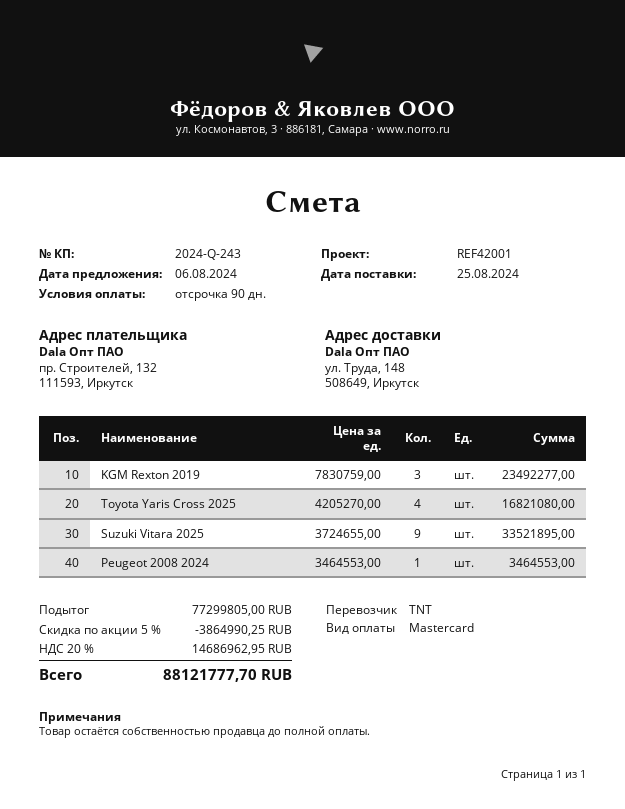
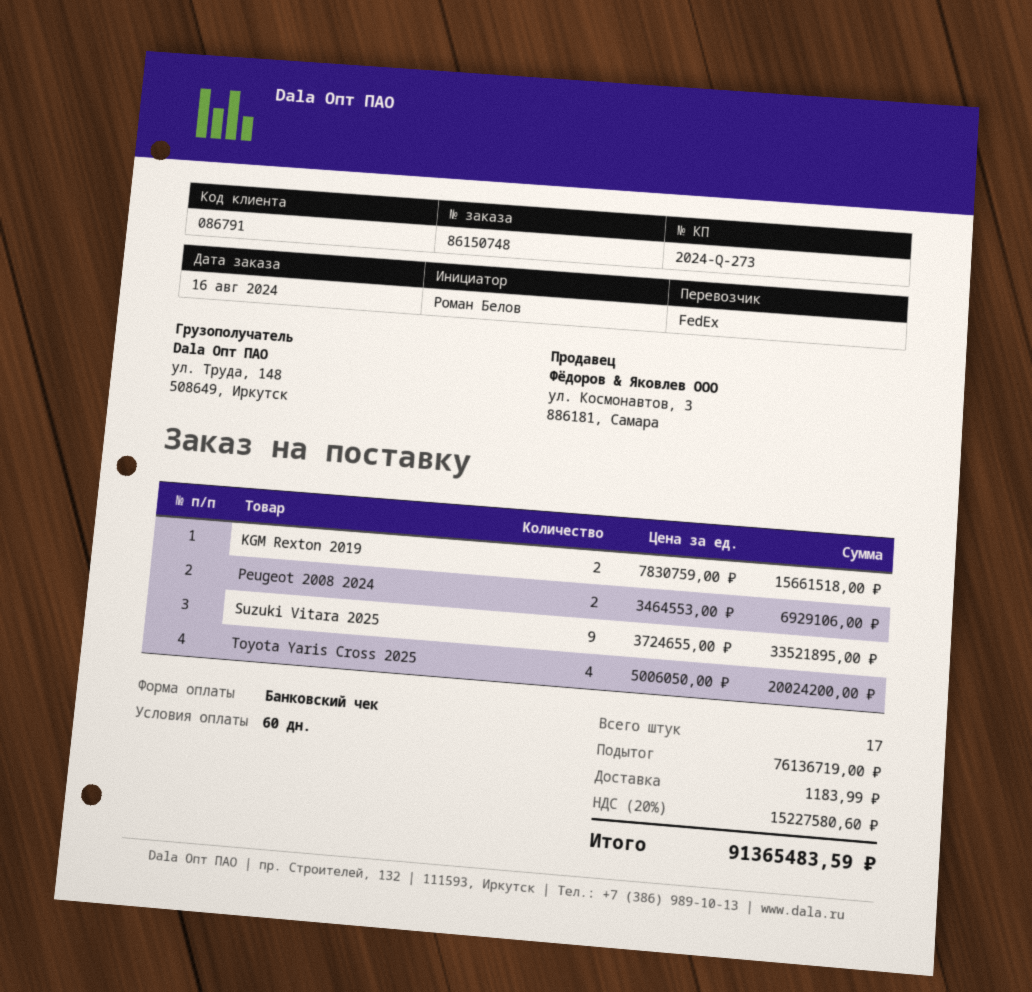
quote number: 2024-Q-243 -> 2024-Q-273
payment terms: 90 days -> 60 days
payment method: Mastercard -> cheque
shipping method: TNT -> FedEx
KGM Rexton 2019: 3 x 7830759.00 = 23492277.00 -> 2 x 7830759.00 = 15661518.00
Toyota Yaris Cross 2025: 4 x 4205270.00 = 16821080.00 -> 4 x 5006050.00 = 20024200.00
Peugeot 2008 2024: 1 x 3464553.00 = 3464553.00 -> 2 x 3464553.00 = 6929106.00
subtotal: 77299805.00 -> 76136719.00
discount: 5% = 3864990.25 -> none
shipping: none -> 1183.99
tax: 20% = 14686962.95 -> 20% = 15227580.60
total: 88121777.70 -> 91365483.59

